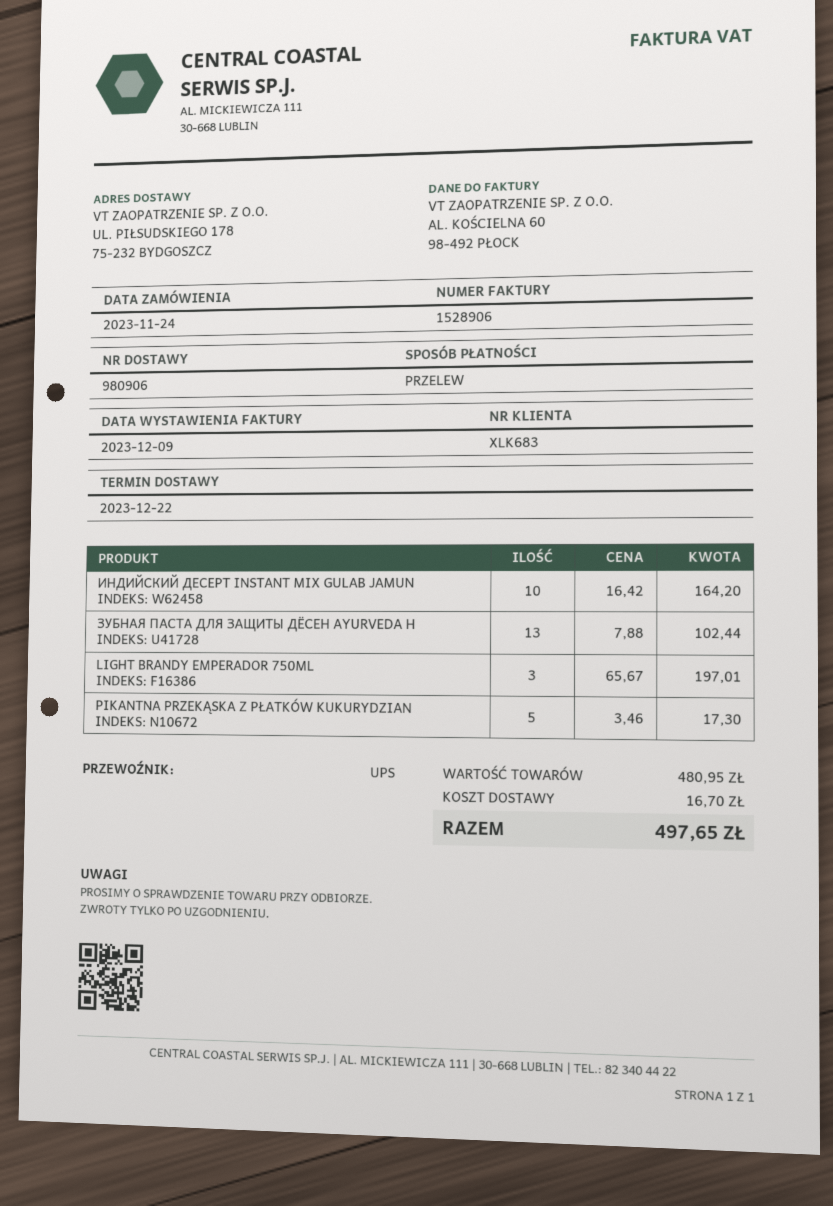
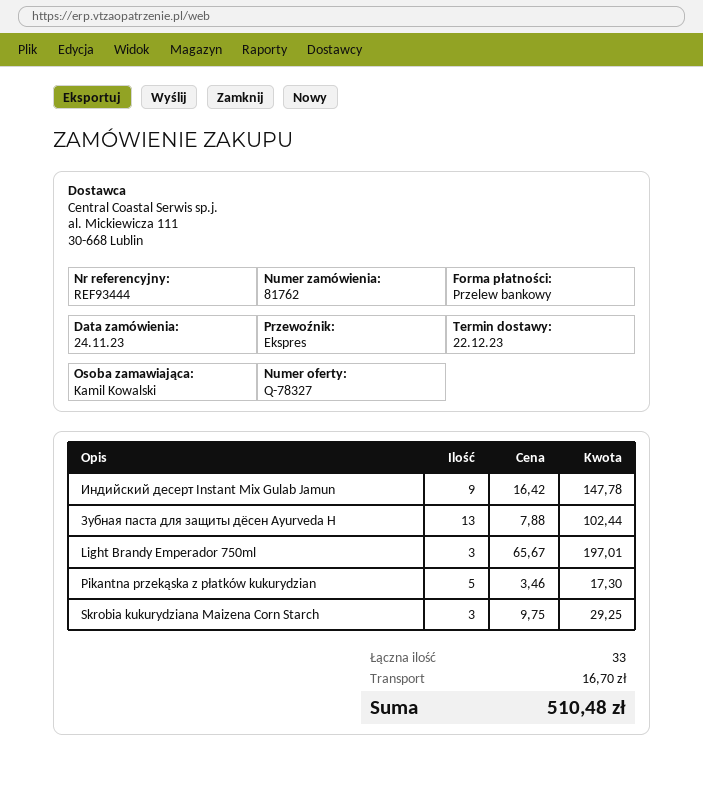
shipping method: UPS -> express
ИНДИЙСКИЙ ДЕСЕРТ INSTANT MIX GULAB JAMUN: 10 x 16.42 = 164.20 -> 9 x 16.42 = 147.78
Skrobia kukurydziana Maizena Corn Starch: none -> 3 x 9.75 = 29.25
total: 497.65 -> 510.48

